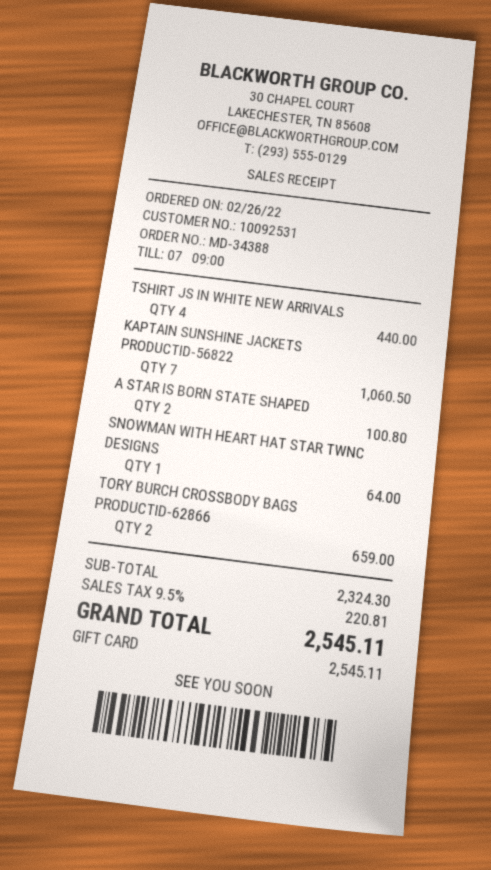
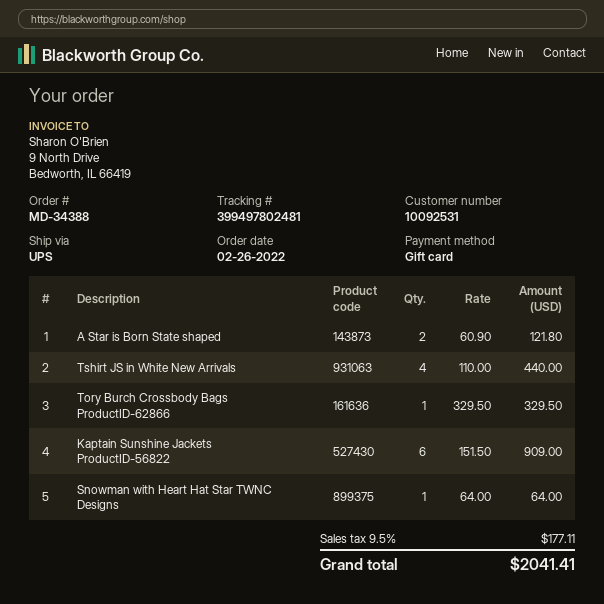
KAPTAIN SUNSHINE JACKETS PRODUCTID-56822: 7 for 1060.50 -> 6 for 909.00
A STAR IS BORN STATE SHAPED: 2 for 100.80 -> 2 for 121.80
TORY BURCH CROSSBODY BAGS PRODUCTID-62866: 2 for 659.00 -> 1 for 329.50
tax: 9.5% = 220.81 -> 9.5% = 177.11
total: 2545.11 -> 2041.41

